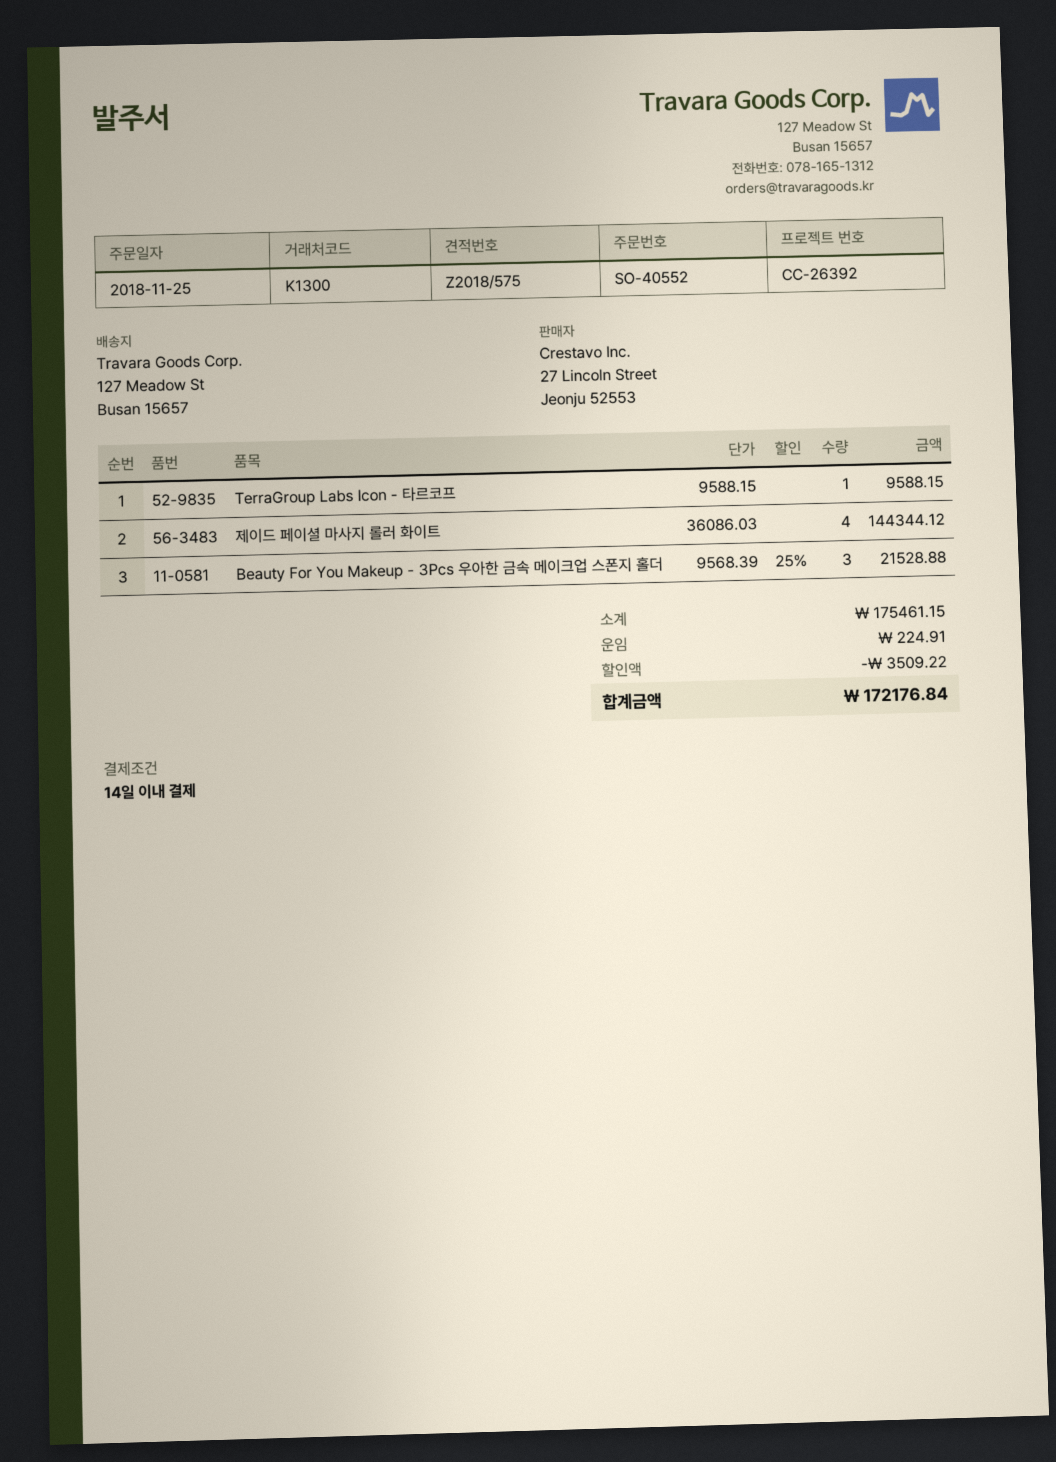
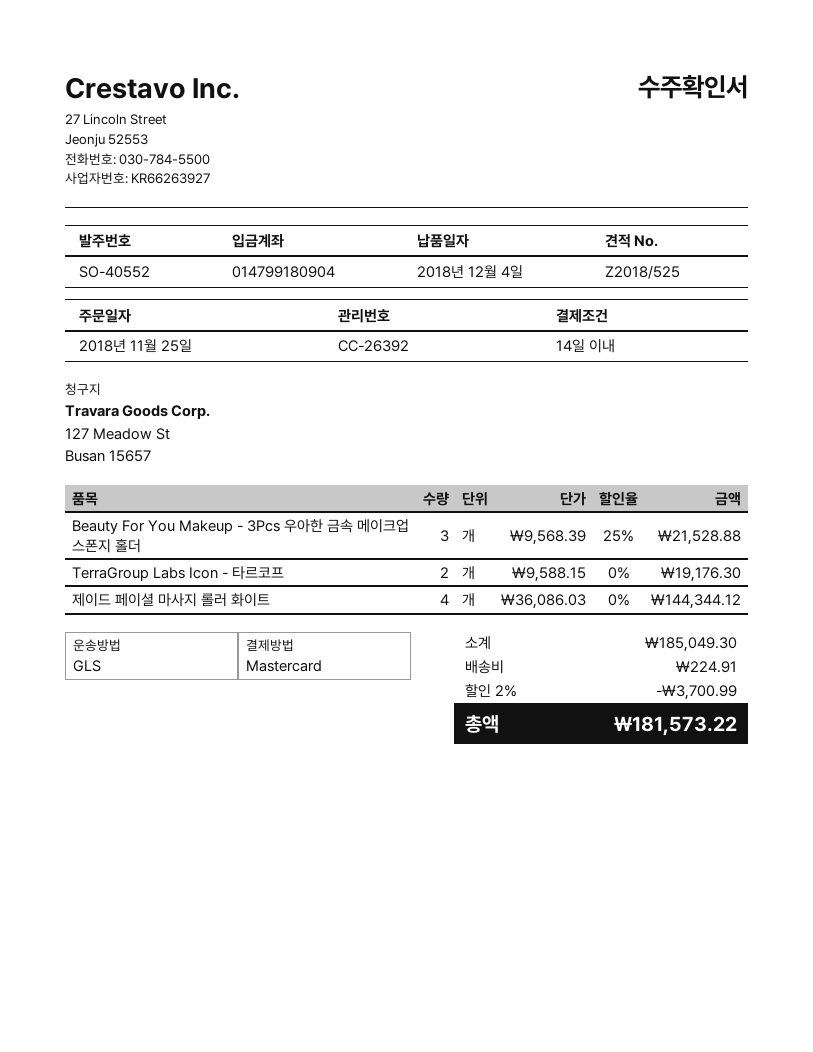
quote number: Z2018/575 -> Z2018/525
TerraGroup Labs Icon - 타르코프: 1 x 9588.15 = 9588.15 -> 2 x 9588.15 = 19176.30
subtotal: 175461.15 -> 185049.30
discount: 3509.22 -> 3700.99
total: 172176.84 -> 181573.22

